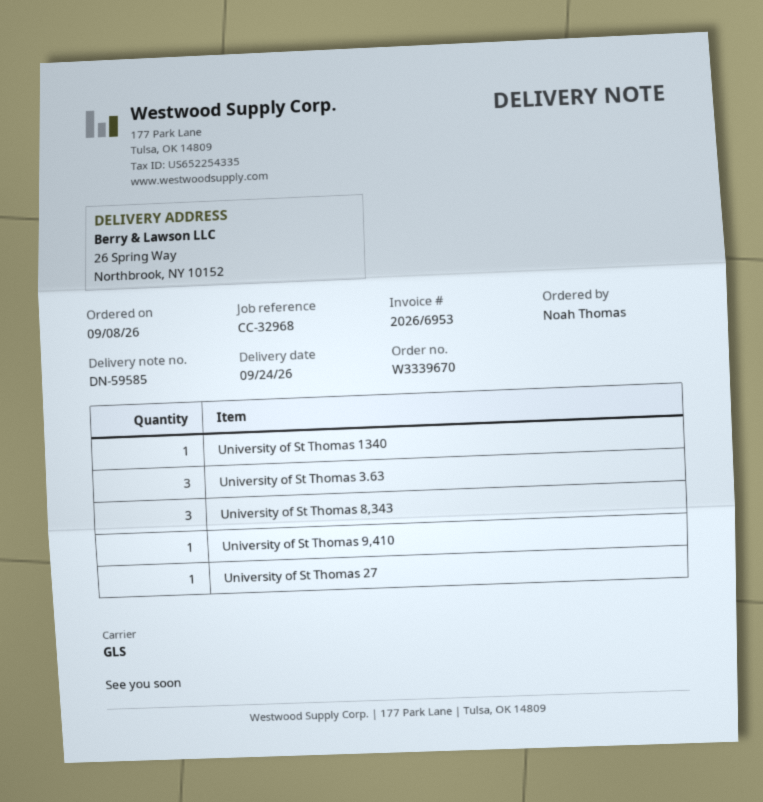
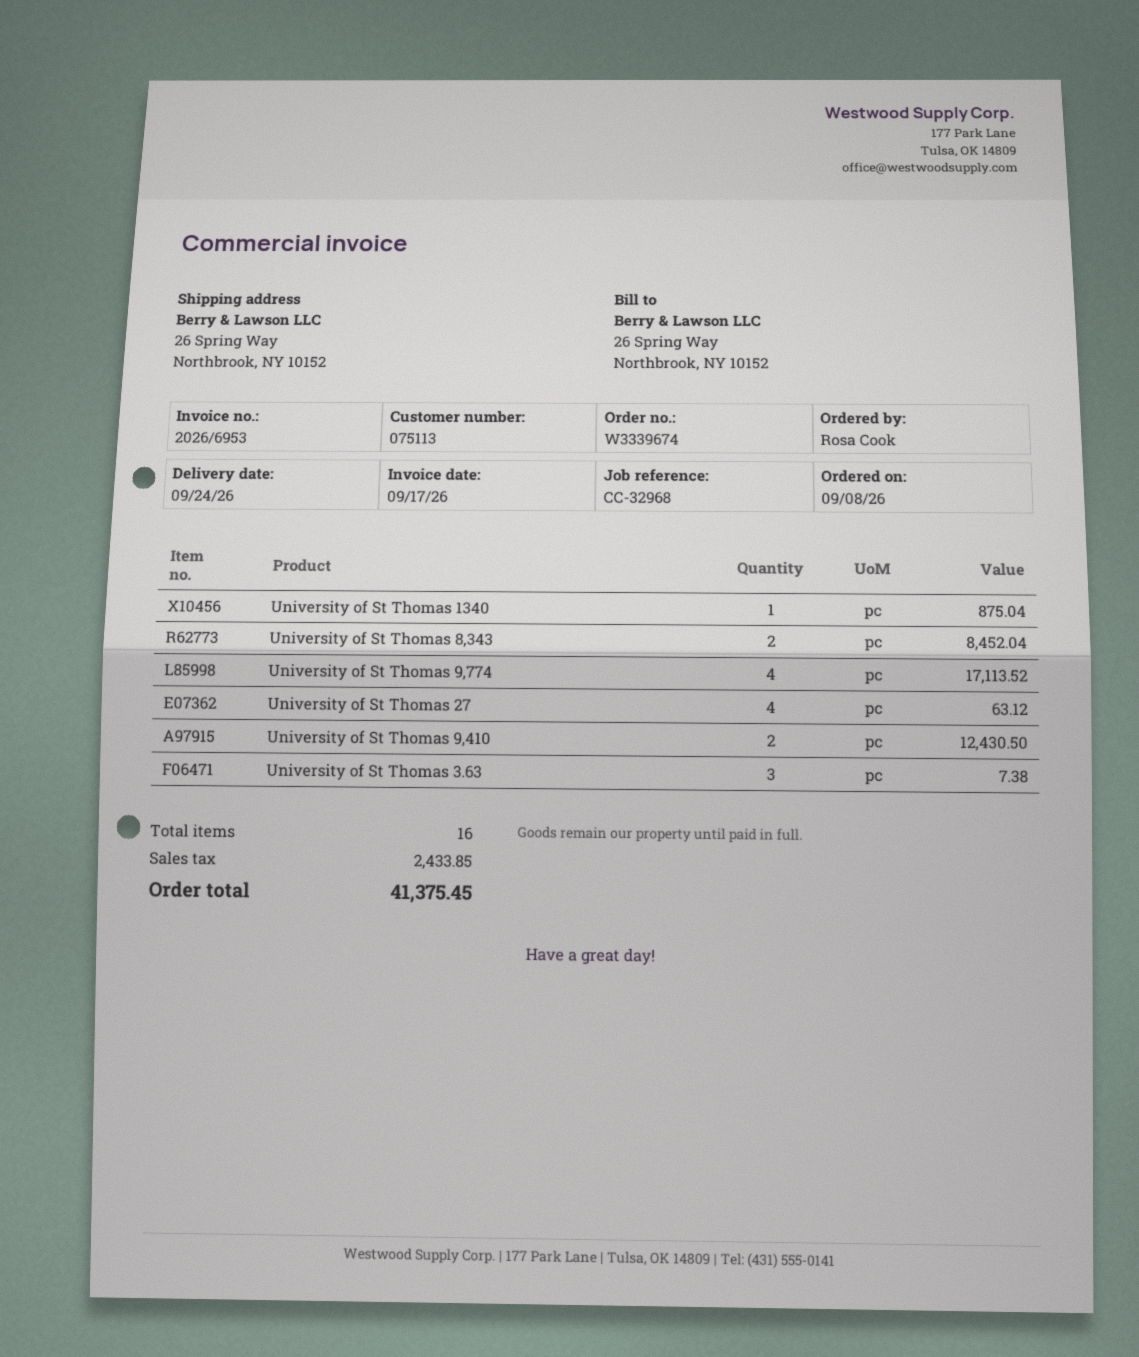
order number: W3339670 -> W3339674
ordered by: Noah Thomas -> Rosa Cook
University of St Thomas 8,343: 3 -> 2
University of St Thomas 9,410: 1 -> 2
University of St Thomas 27: 1 -> 4
University of St Thomas 9,774: none -> 4

